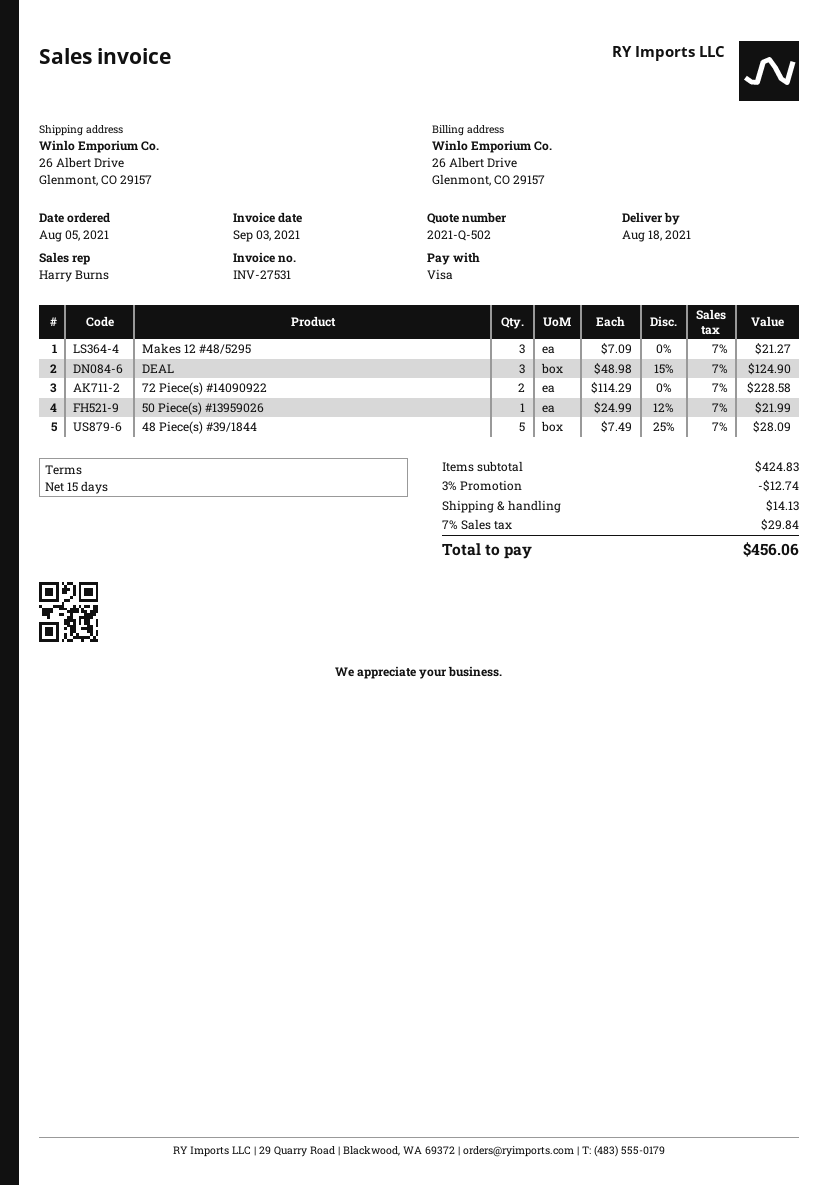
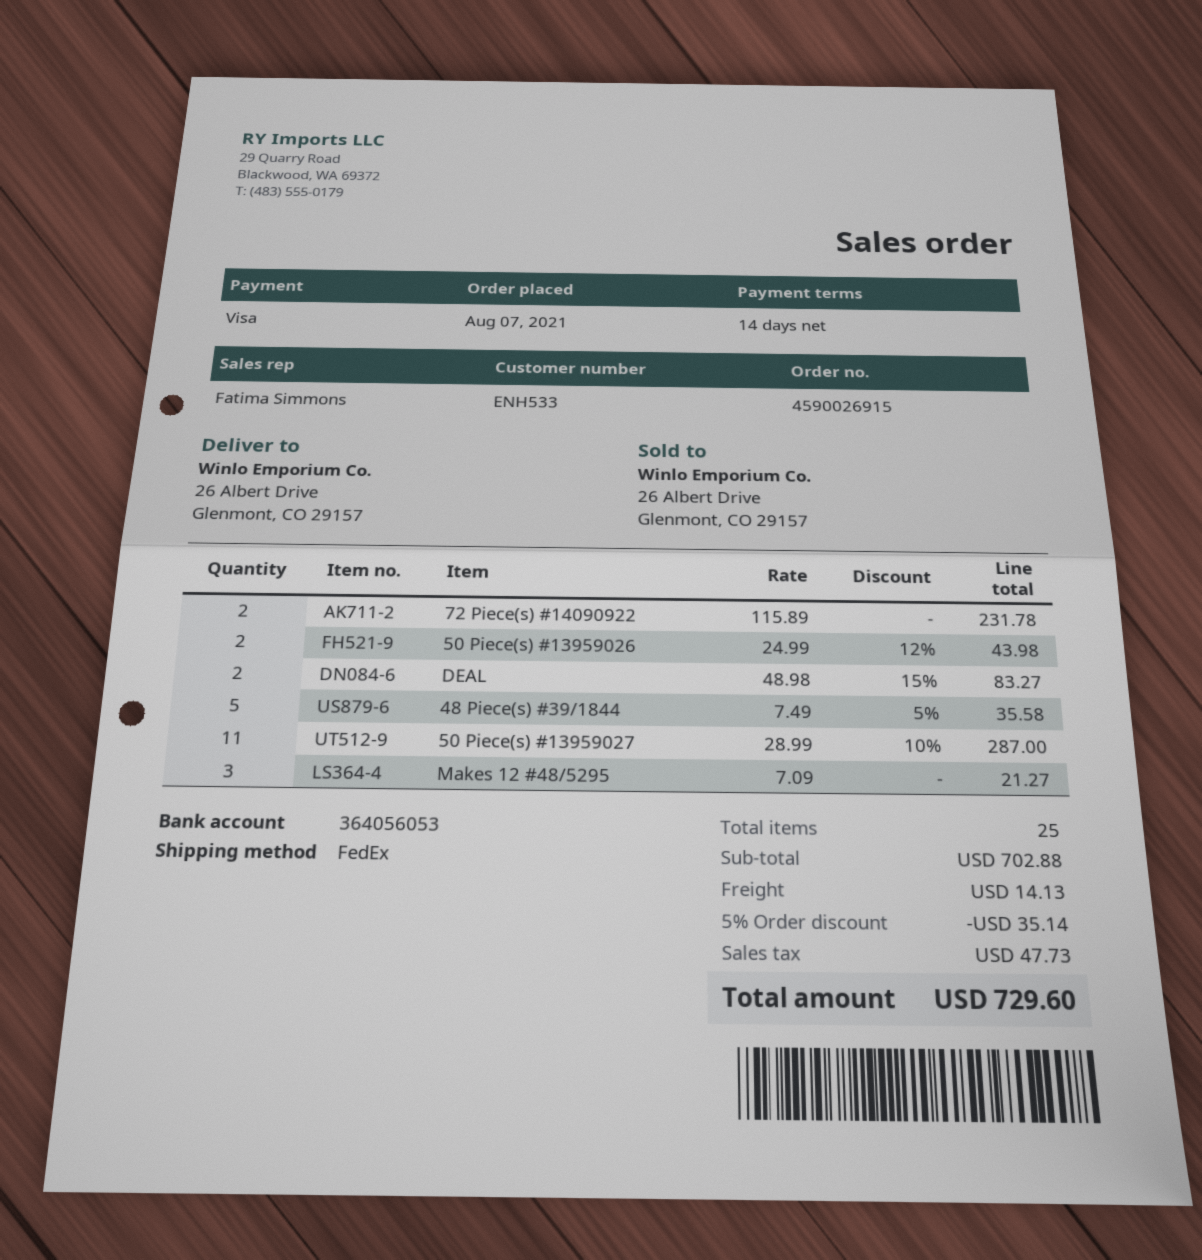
order date: 2021-08-05 -> 2021-08-07
payment terms: 15 days -> 14 days
sales rep: Harry Burns -> Fatima Simmons
DEAL: 3 x 48.98 - 15% = 124.90 -> 2 x 48.98 - 15% = 83.27
72 Piece(s) #14090922: 2 x 114.29 = 228.58 -> 2 x 115.89 = 231.78
50 Piece(s) #13959026: 1 x 24.99 - 12% = 21.99 -> 2 x 24.99 - 12% = 43.98
48 Piece(s) #39/1844: 5 x 7.49 - 25% = 28.09 -> 5 x 7.49 - 5% = 35.58
50 Piece(s) #13959027: none -> 11 x 28.99 - 10% = 287.00
subtotal: 424.83 -> 702.88
discount: 3% = 12.74 -> 5% = 35.14
tax: 29.84 -> 47.73
total: 456.06 -> 729.60

